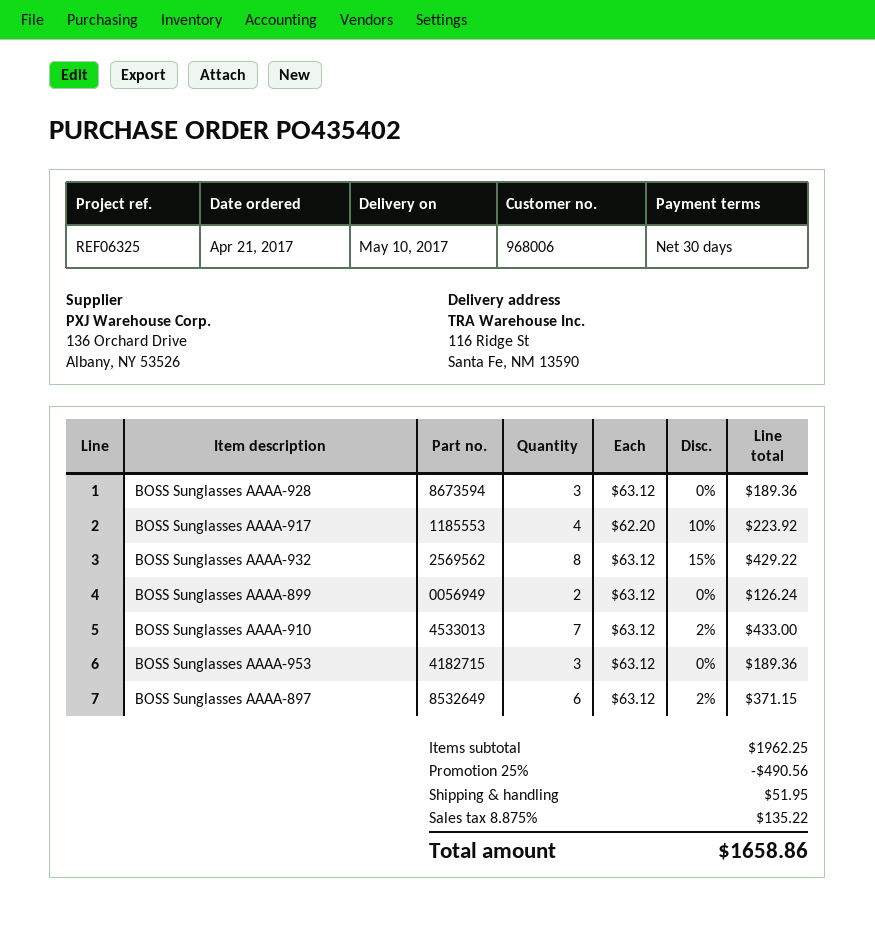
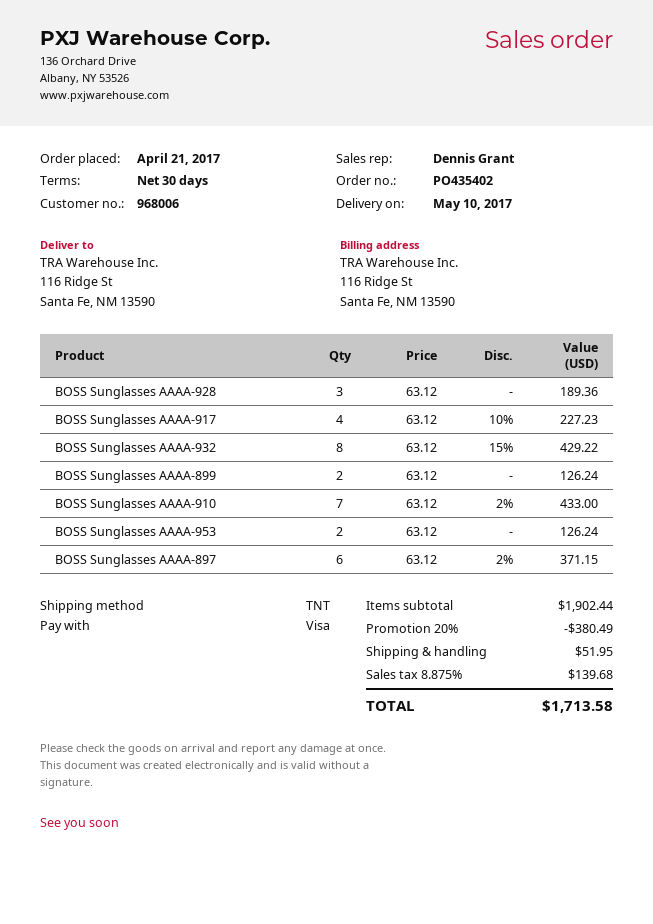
BOSS Sunglasses AAAA-917: 4 x 62.20 - 10% = 223.92 -> 4 x 63.12 - 10% = 227.23
BOSS Sunglasses AAAA-953: 3 x 63.12 = 189.36 -> 2 x 63.12 = 126.24
subtotal: 1962.25 -> 1902.44
discount: 25% = 490.56 -> 20% = 380.49
tax: 8.875% = 135.22 -> 8.875% = 139.68
total: 1658.86 -> 1713.58

